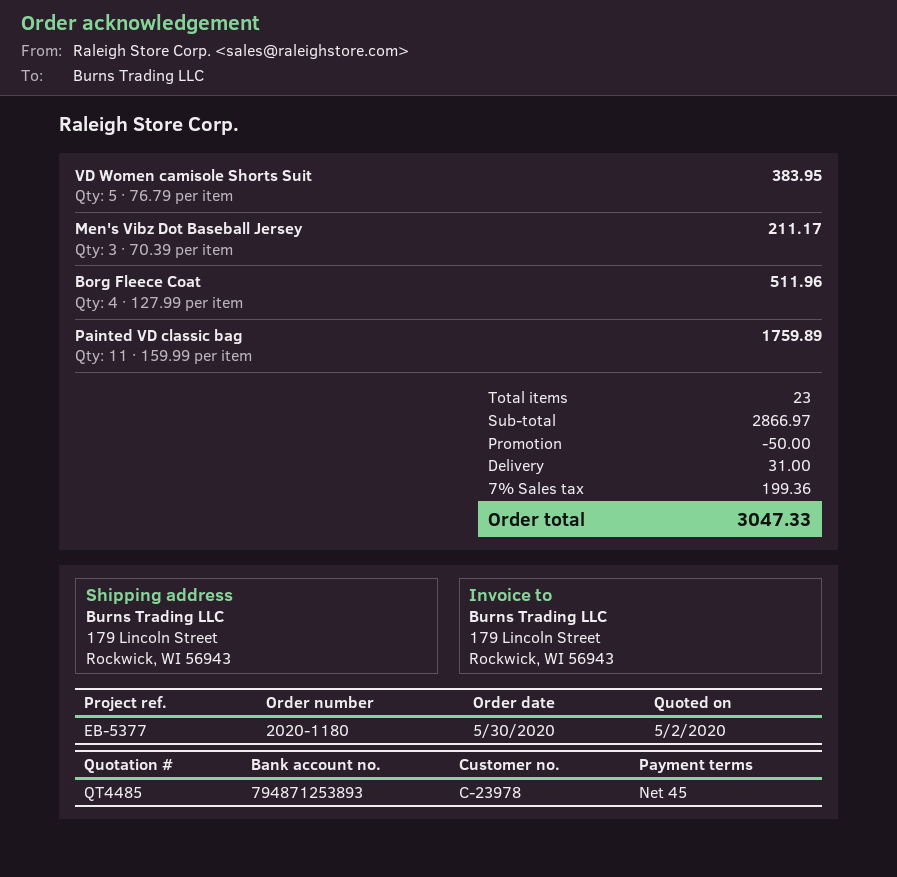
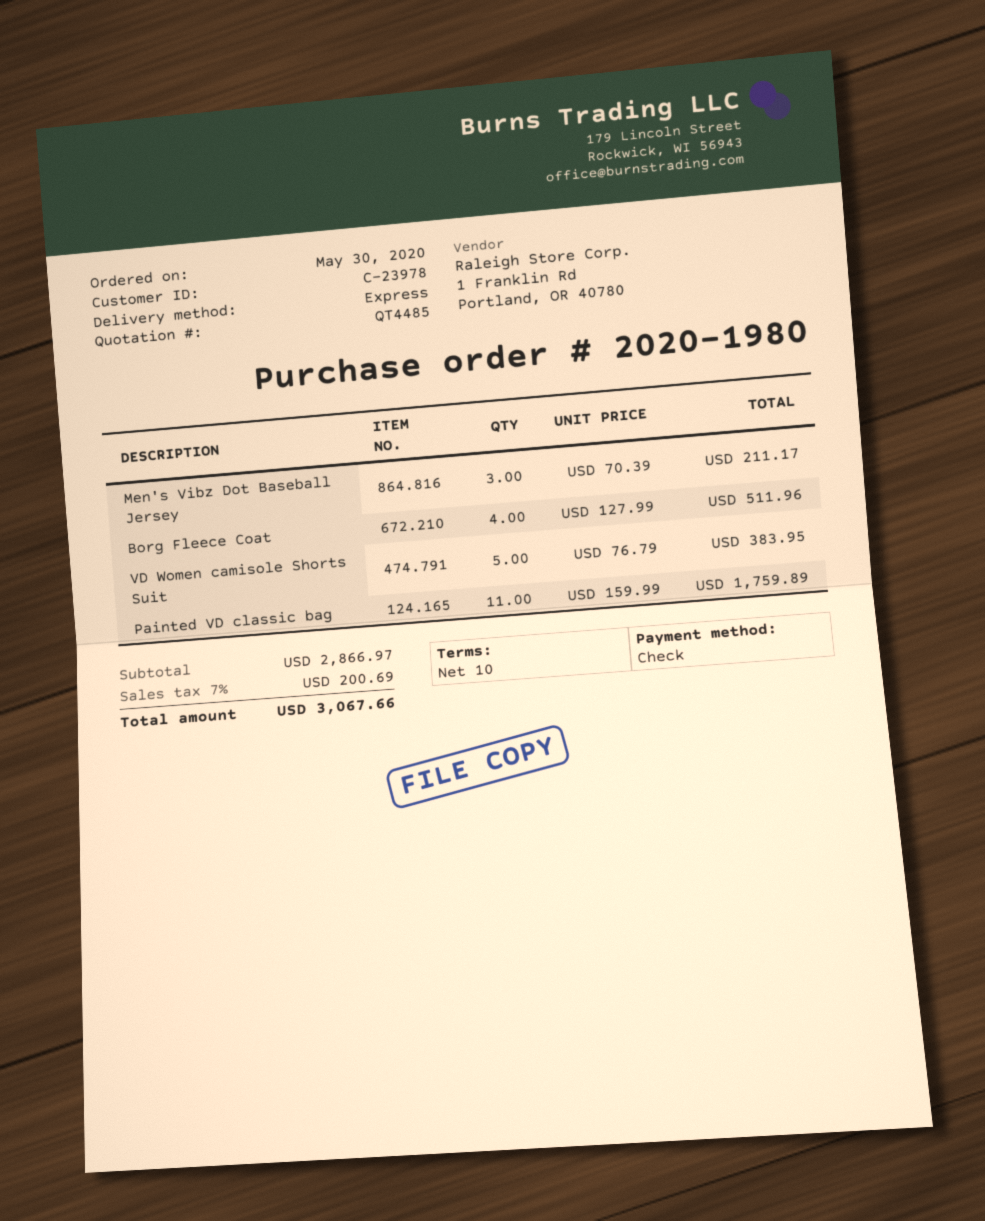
order number: 2020-1180 -> 2020-1980
payment terms: 45 days -> 10 days
discount: 50.00 -> none
shipping: 31.00 -> none
tax: 7% = 199.36 -> 7% = 200.69
total: 3047.33 -> 3067.66

